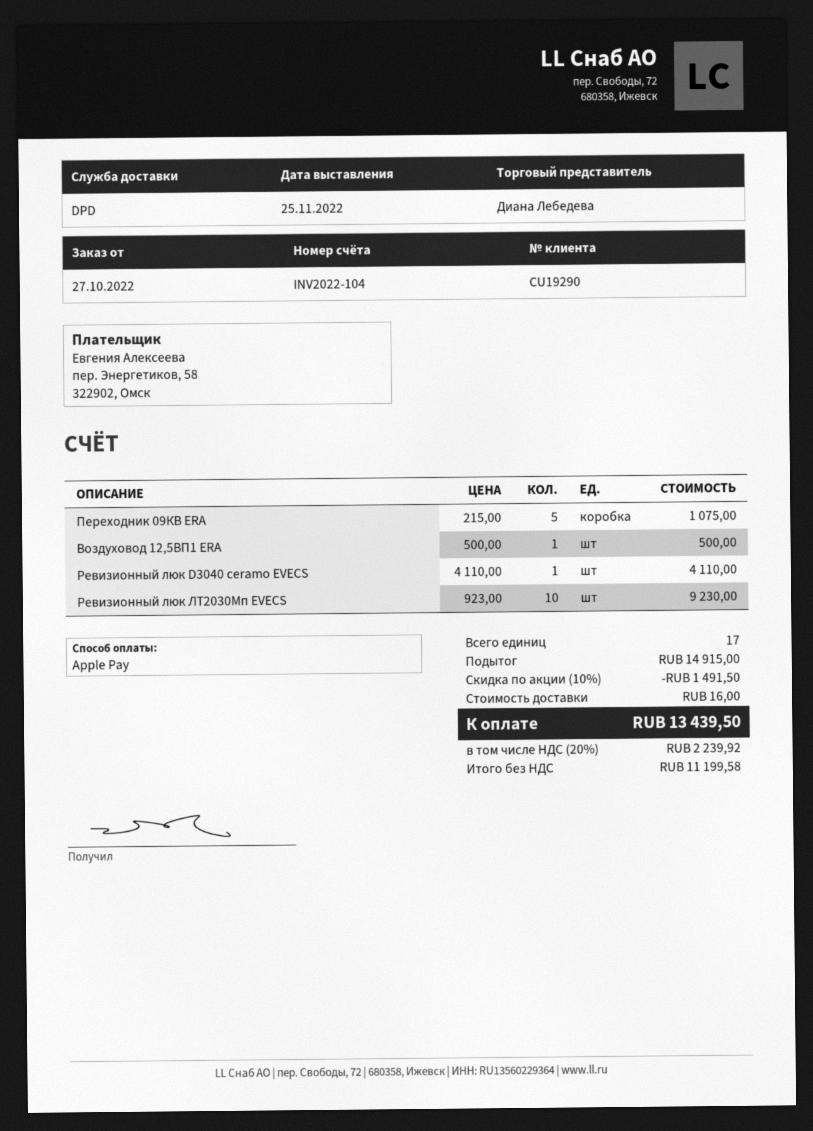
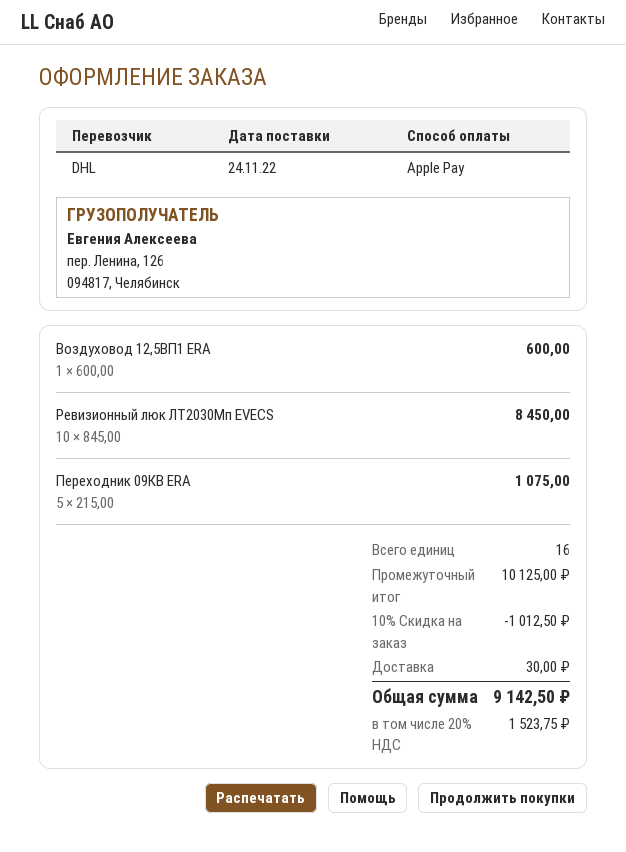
shipping method: DPD -> DHL
Воздуховод 12,5ВП1 ERA: 1 x 500.00 = 500.00 -> 1 x 600.00 = 600.00
Ревизионный люк D3040 ceramo EVECS: 1 x 4110.00 = 4110.00 -> none
Ревизионный люк ЛТ2030Мп EVECS: 10 x 923.00 = 9230.00 -> 10 x 845.00 = 8450.00
total quantity: 17 -> 16
subtotal: 14915.00 -> 10125.00
discount: 10% = 1491.50 -> 10% = 1012.50
shipping: 16.00 -> 30.00
tax: 20% = 2239.92 -> 20% = 1523.75
total: 13439.50 -> 9142.50

